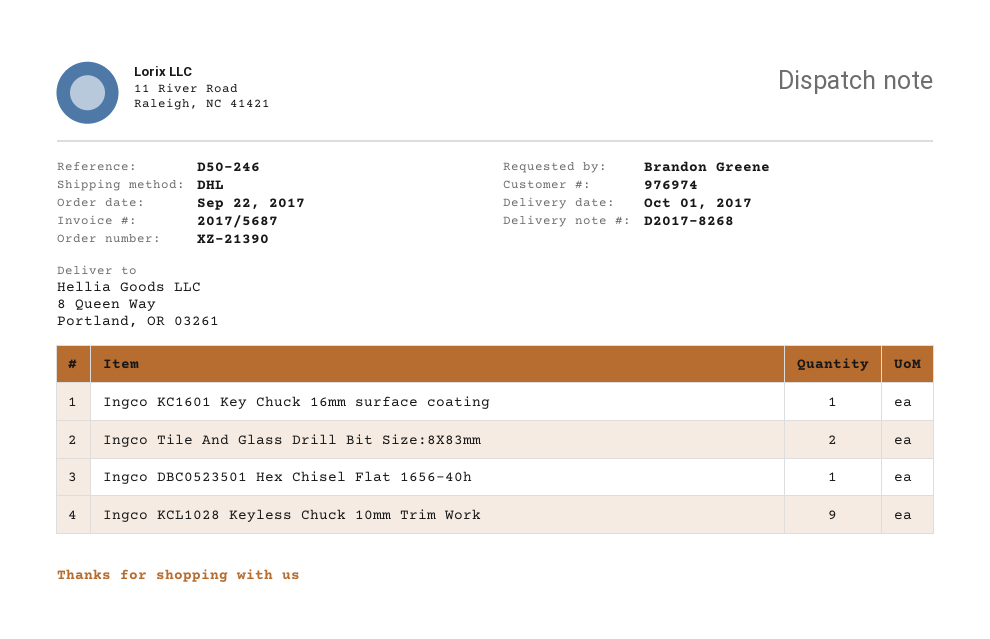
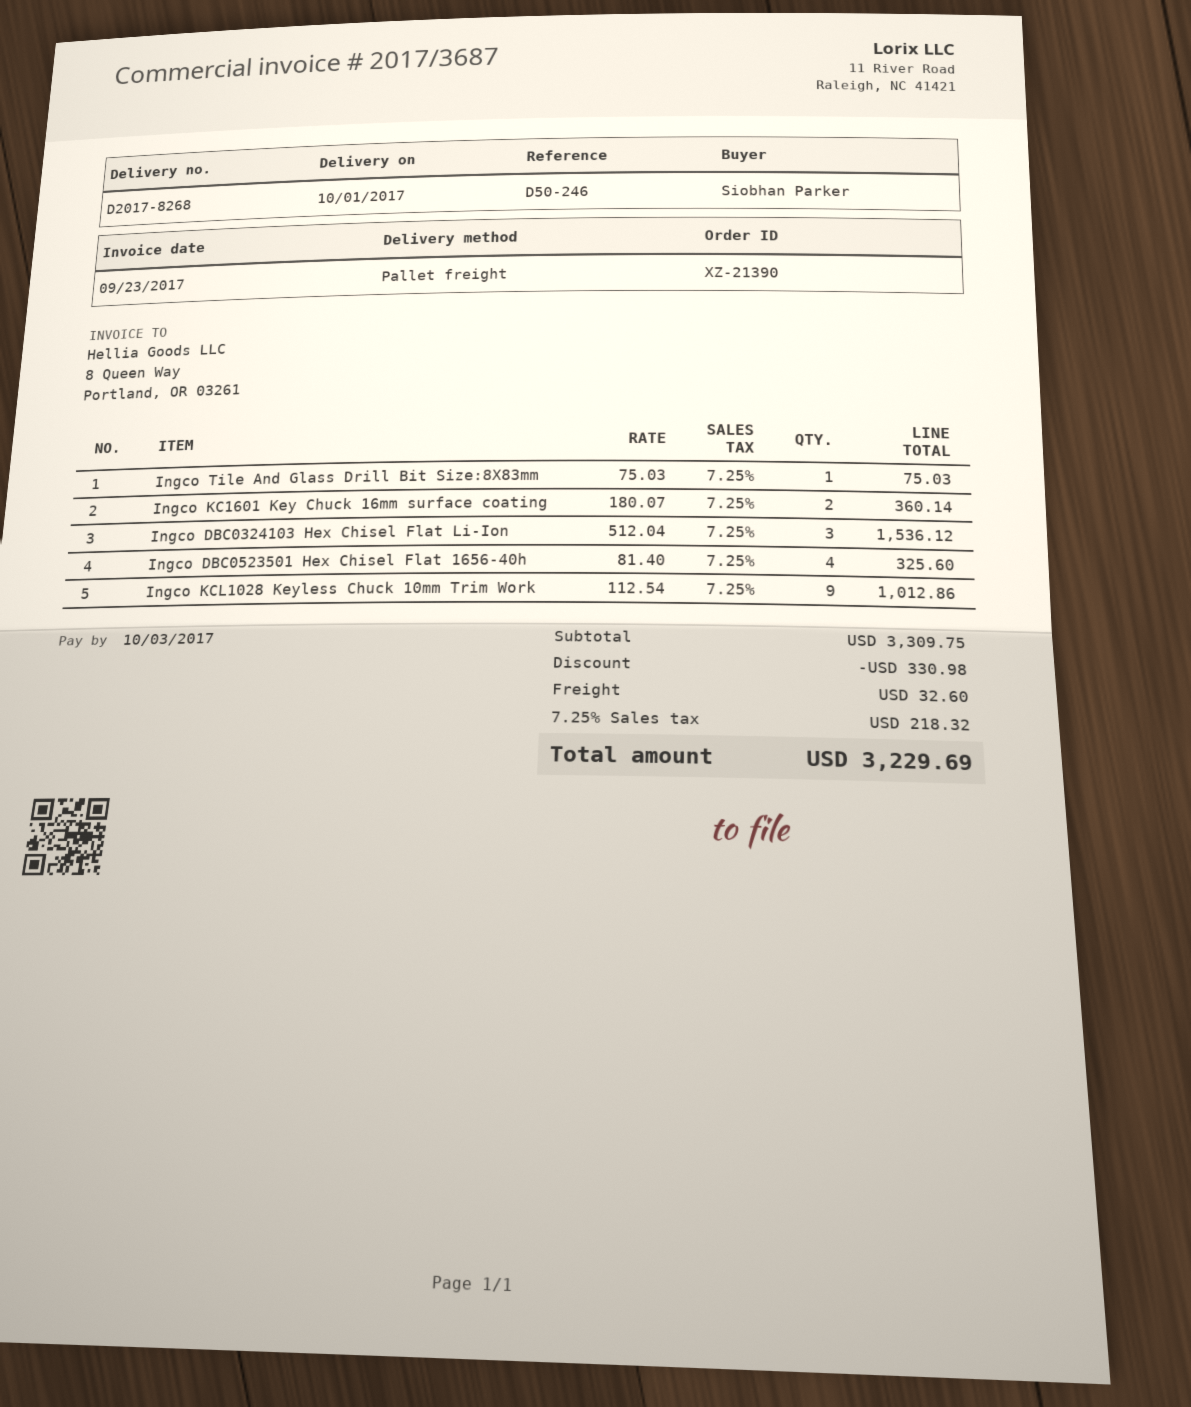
invoice number: 2017/5687 -> 2017/3687
ordered by: Brandon Greene -> Siobhan Parker
shipping method: DHL -> pallet freight
Ingco KC1601 Key Chuck 16mm surface coating: 1 -> 2
Ingco Tile And Glass Drill Bit Size:8X83mm: 2 -> 1
Ingco DBC0523501 Hex Chisel Flat 1656-40h: 1 -> 4
Ingco DBC0324103 Hex Chisel Flat Li-Ion: none -> 3

